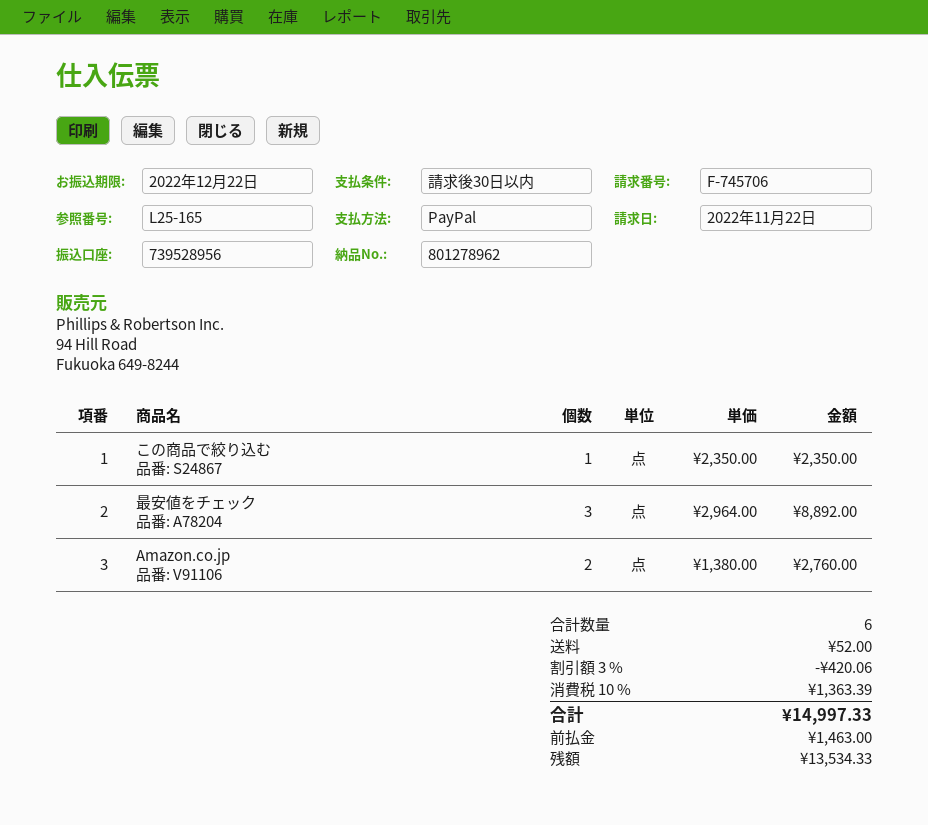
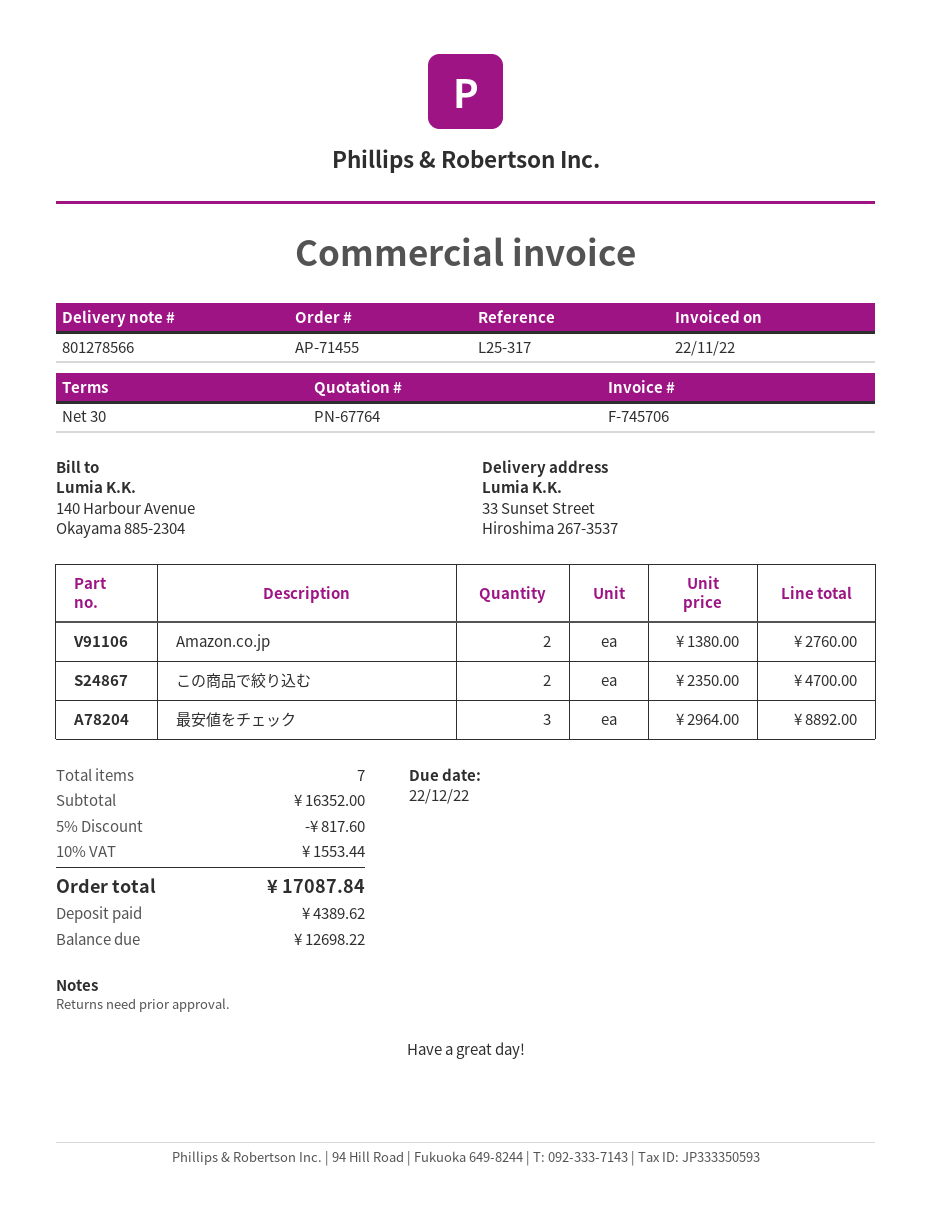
delivery note number: 801278962 -> 801278566
reference: L25-165 -> L25-317
この商品で絞り込む: 1 x 2350.00 = 2350.00 -> 2 x 2350.00 = 4700.00
total quantity: 6 -> 7
discount: 3% = 420.06 -> 5% = 817.60
shipping: 52.00 -> none
tax: 10% = 1363.39 -> 10% = 1553.44
total: 14997.33 -> 17087.84
deposit: 1463.00 -> 4389.62
balance: 13534.33 -> 12698.22

